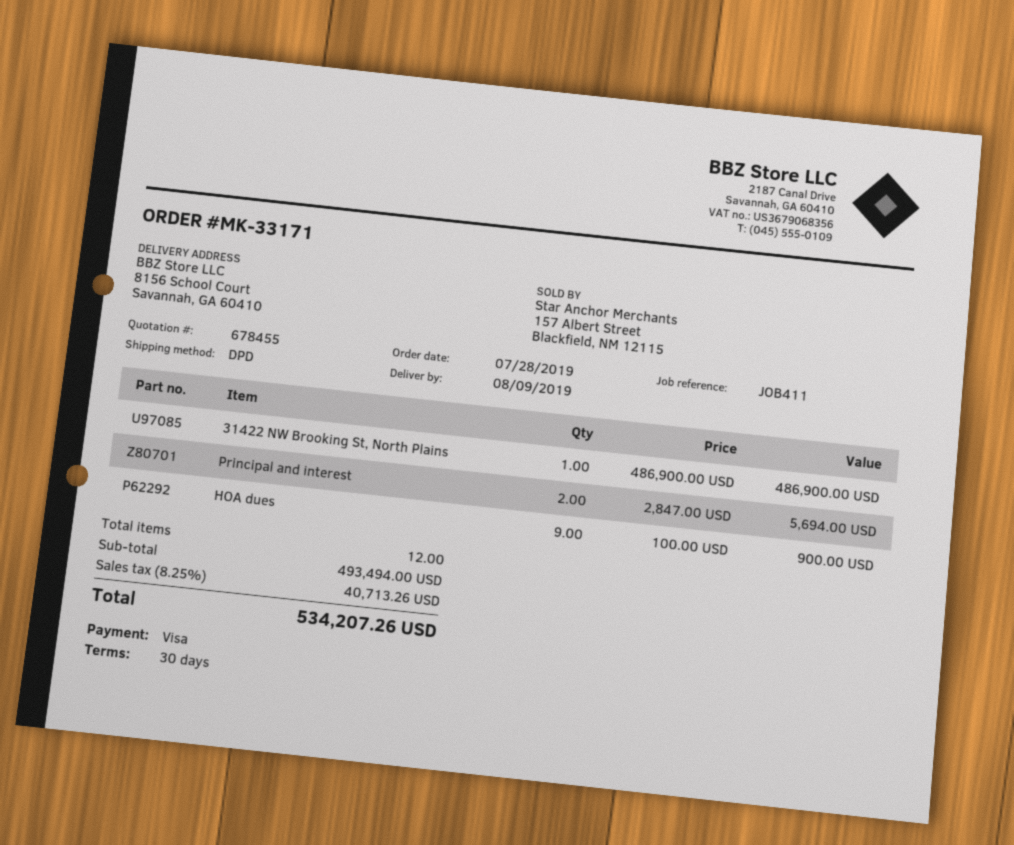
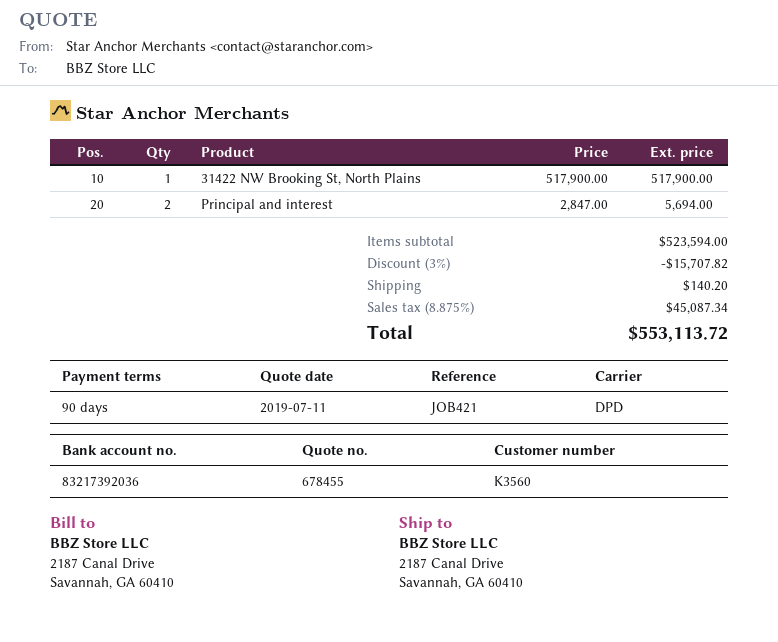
payment terms: 30 days -> 90 days
reference: JOB411 -> JOB421
ship to: 8156 School Court, Savannah, GA 60410 -> 2187 Canal Drive, Savannah, GA 60410
31422 NW Brooking St, North Plains: 1 x 486900.00 = 486900.00 -> 1 x 517900.00 = 517900.00
HOA dues: 9 x 100.00 = 900.00 -> none
subtotal: 493494.00 -> 523594.00
discount: none -> 3% = 15707.82
shipping: none -> 140.20
tax: 8.25% = 40713.26 -> 8.875% = 45087.34
total: 534207.26 -> 553113.72

